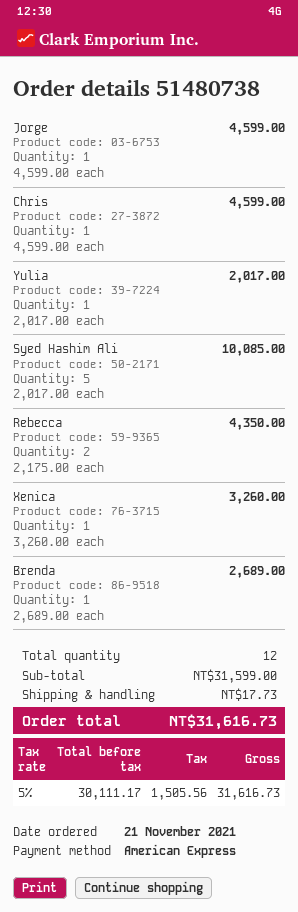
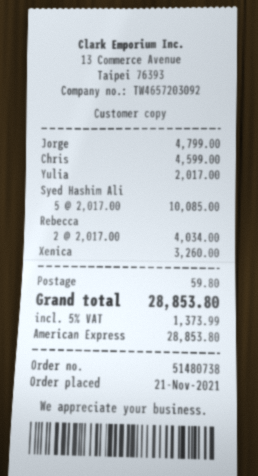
Jorge: 1 x 4599.00 = 4599.00 -> 1 x 4799.00 = 4799.00
Rebecca: 2 x 2175.00 = 4350.00 -> 2 x 2017.00 = 4034.00
Brenda: 1 x 2689.00 = 2689.00 -> none
shipping: 17.73 -> 59.80
tax: 5% = 1505.56 -> 5% = 1373.99
total: 31616.73 -> 28853.80

